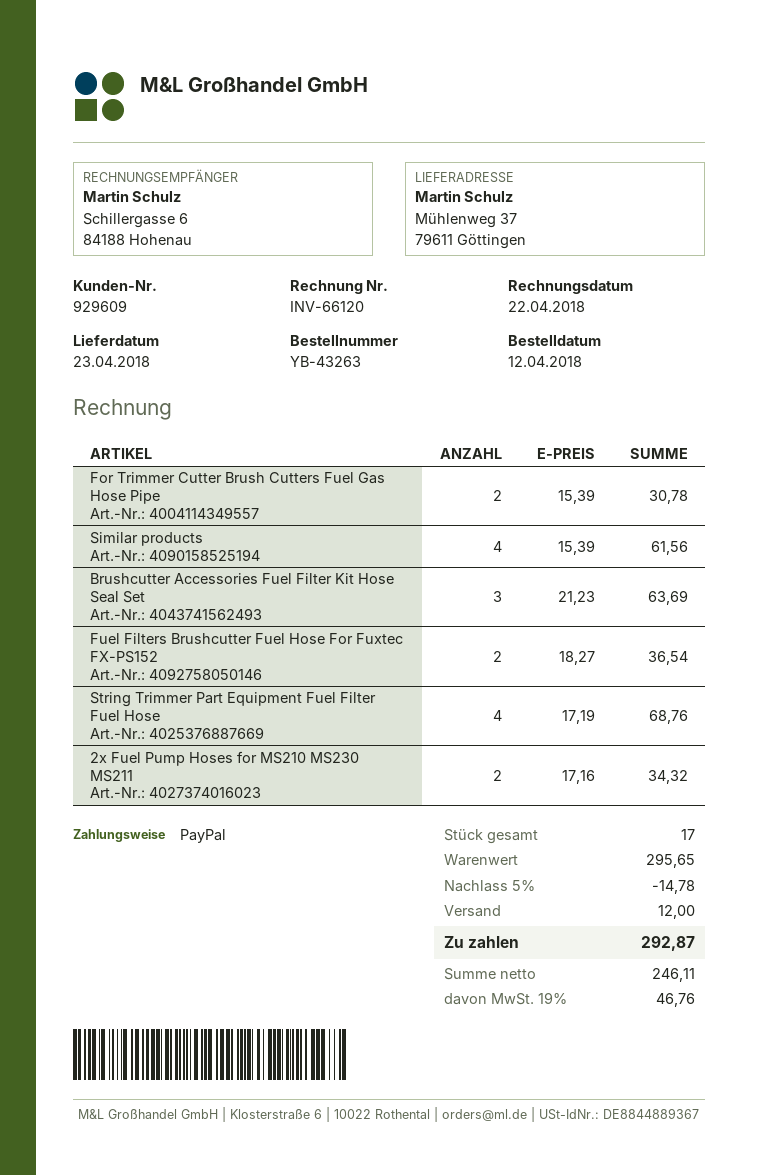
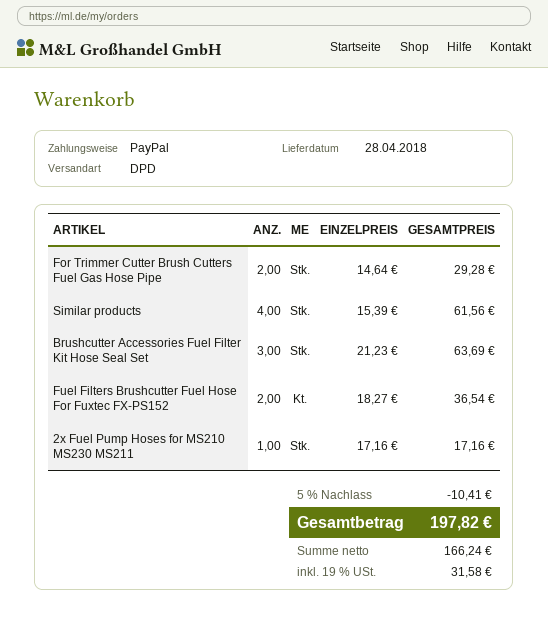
delivery date: 2018-04-23 -> 2018-04-28
For Trimmer Cutter Brush Cutters Fuel Gas Hose Pipe: 2 x 15.39 = 30.78 -> 2 x 14.64 = 29.28
String Trimmer Part Equipment Fuel Filter Fuel Hose: 4 x 17.19 = 68.76 -> none
2x Fuel Pump Hoses for MS210 MS230 MS211: 2 x 17.16 = 34.32 -> 1 x 17.16 = 17.16
discount: 5% = 14.78 -> 5% = 10.41
shipping: 12.00 -> none
net: 246.11 -> 166.24
tax: 19% = 46.76 -> 19% = 31.58
total: 292.87 -> 197.82

